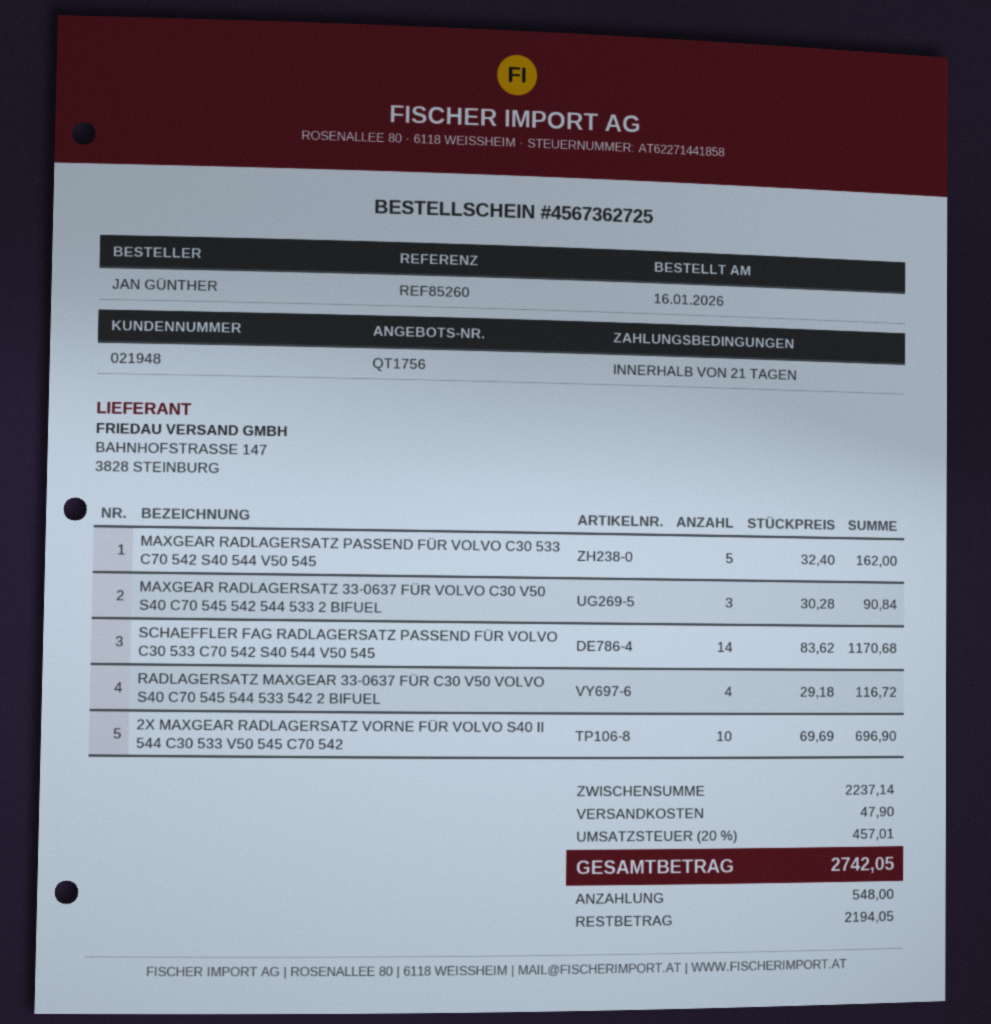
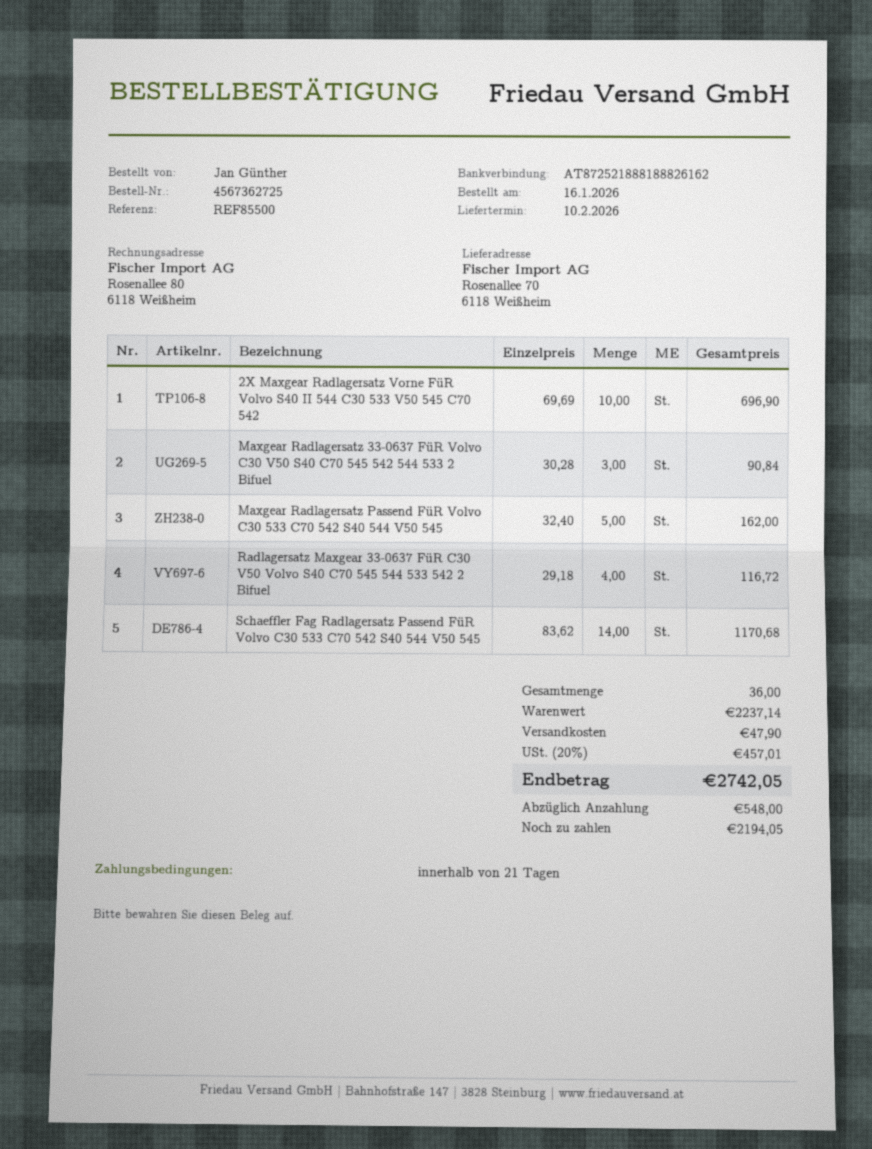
reference: REF85260 -> REF85500

